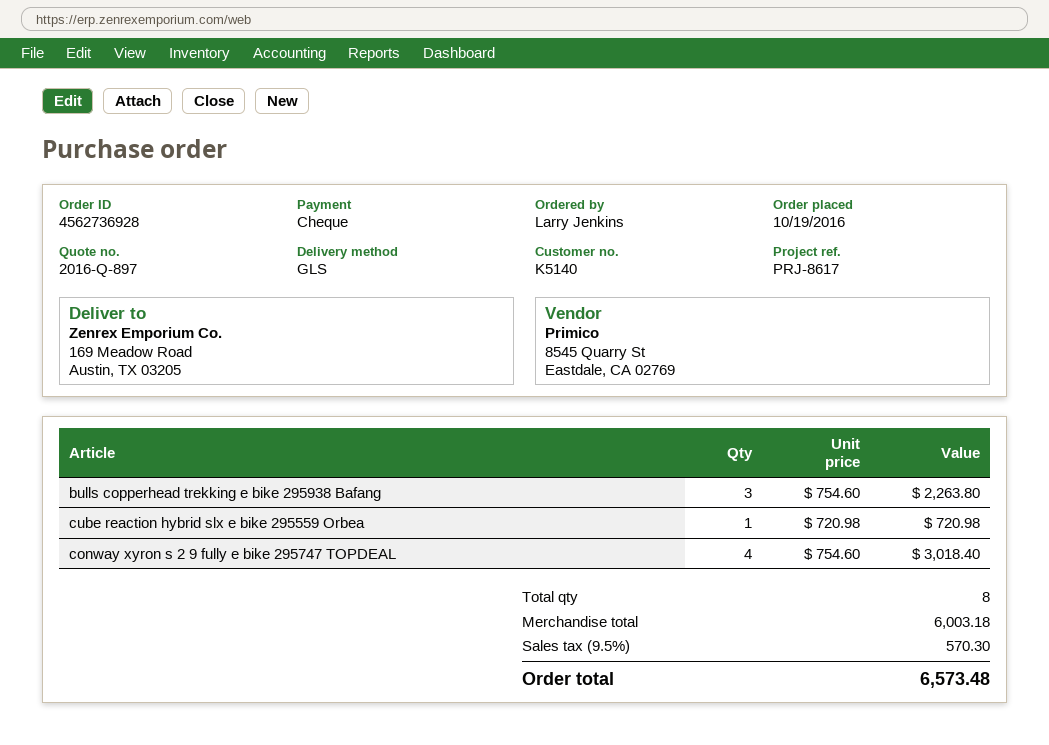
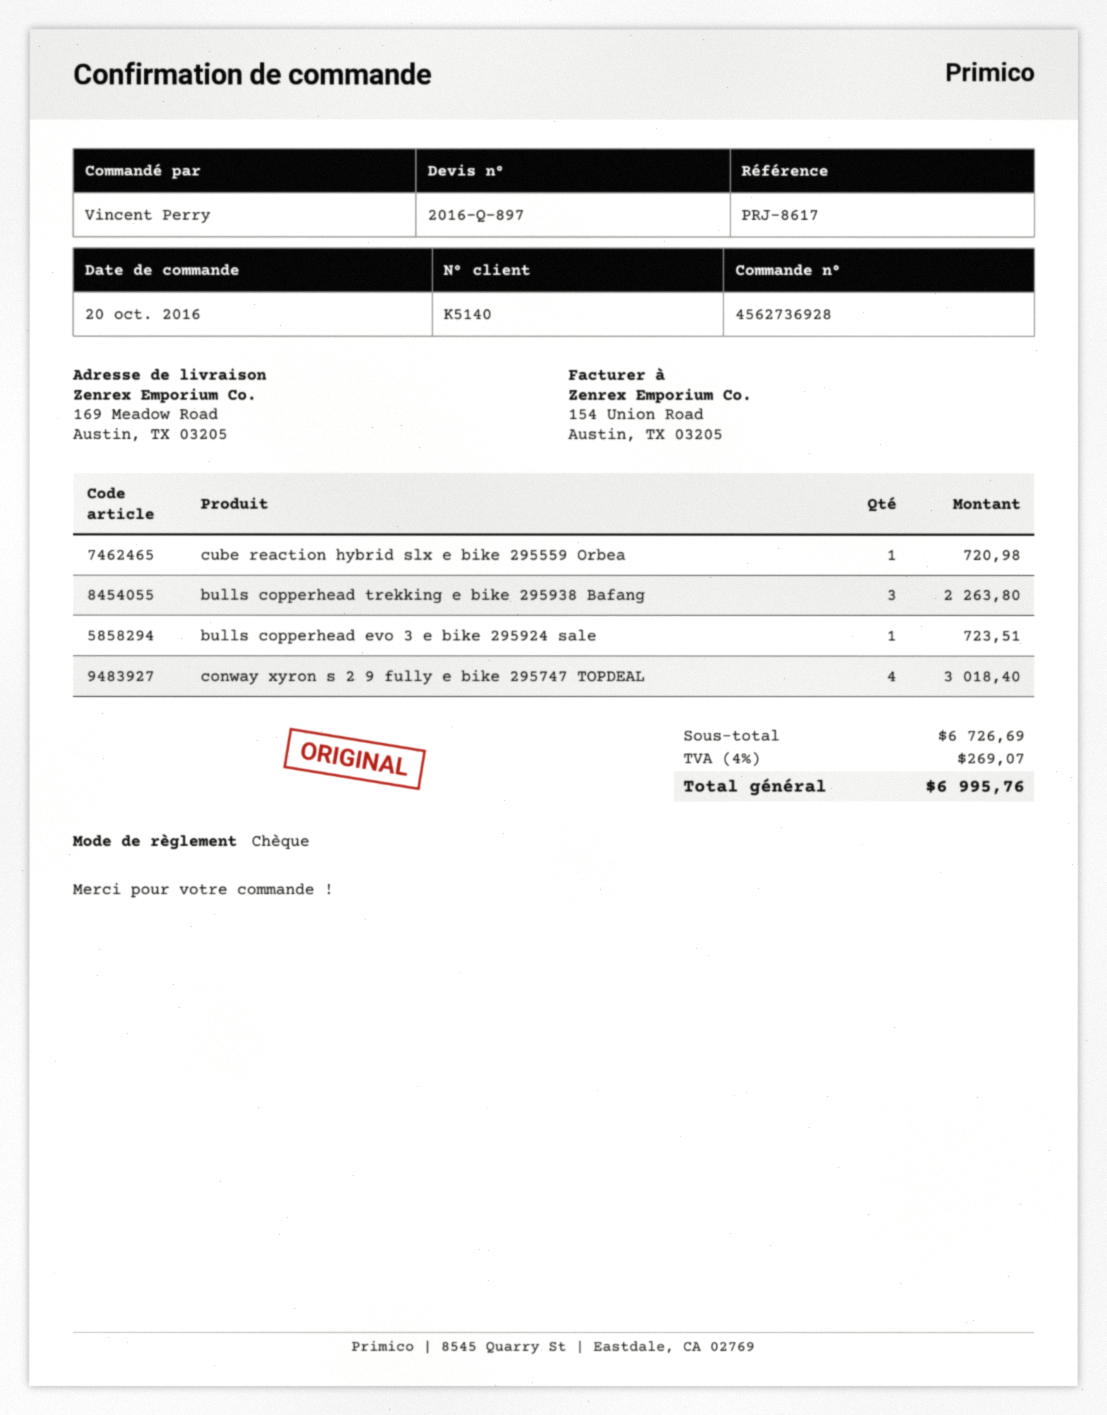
order date: 2016-10-19 -> 2016-10-20
ordered by: Larry Jenkins -> Vincent Perry
bulls copperhead evo 3 e bike 295924 sale: none -> 1 for 723.51
subtotal: 6003.18 -> 6726.69
tax: 9.5% = 570.30 -> 4% = 269.07
total: 6573.48 -> 6995.76

